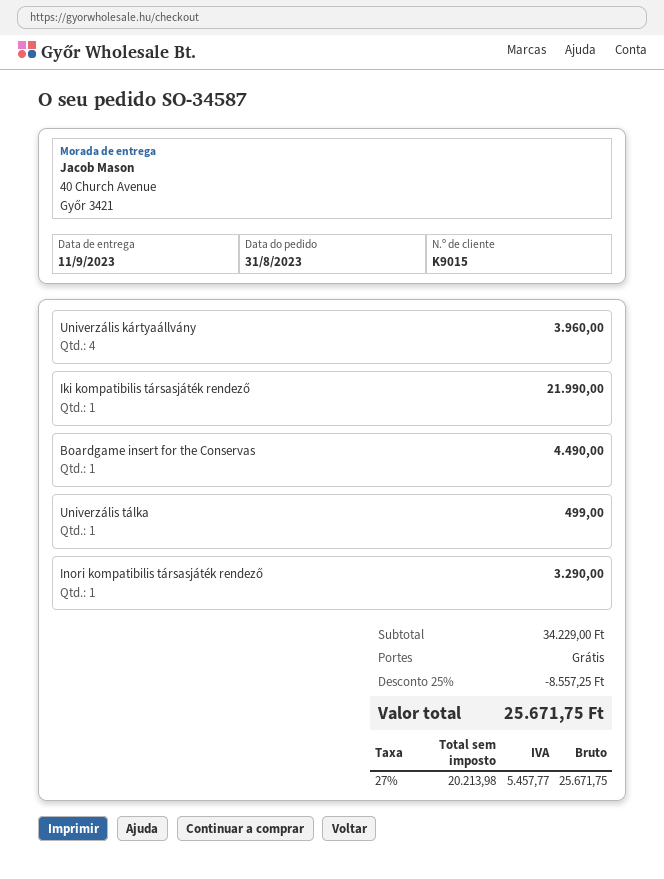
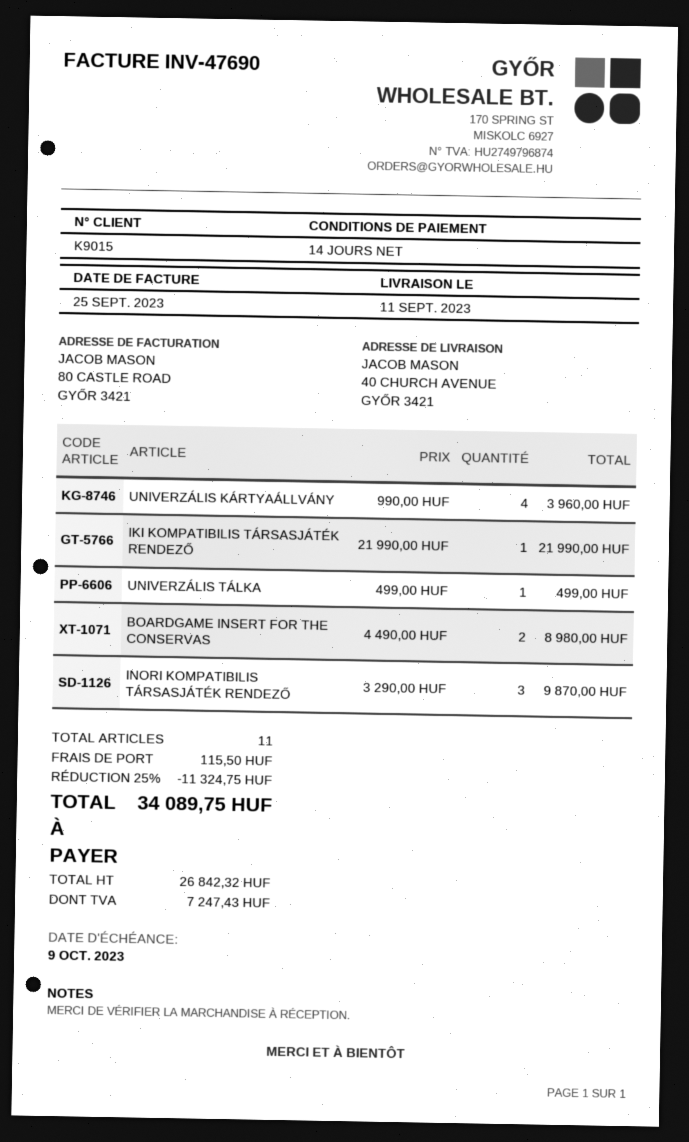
Boardgame insert for the Conservas: 1 for 4490.00 -> 2 for 8980.00
Inori kompatibilis társasjáték rendező: 1 for 3290.00 -> 3 for 9870.00
discount: 25% = 8557.25 -> 25% = 11324.75
shipping: 0.00 -> 115.50
net: 20213.98 -> 26842.32
tax: 5457.77 -> 7247.43
total: 25671.75 -> 34089.75

